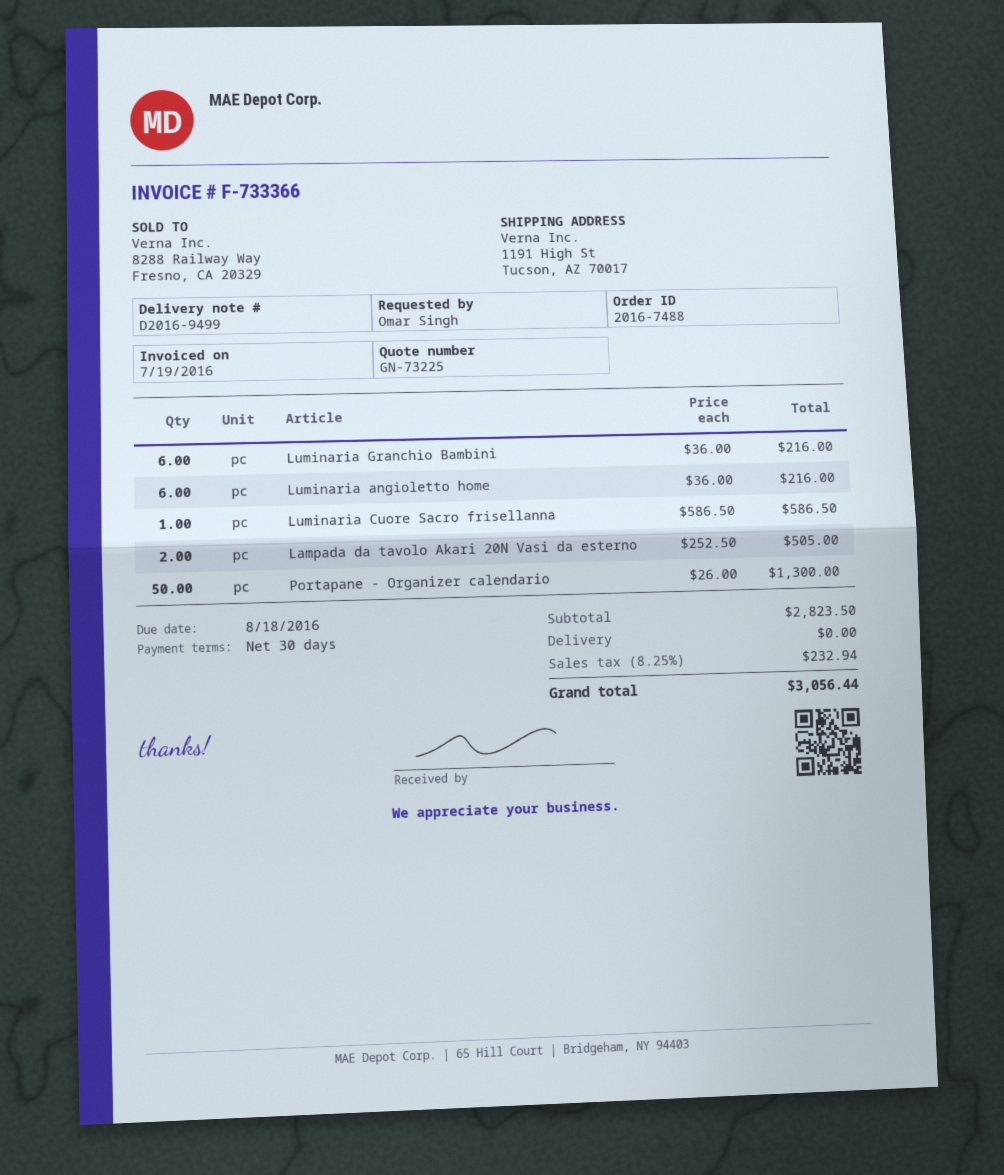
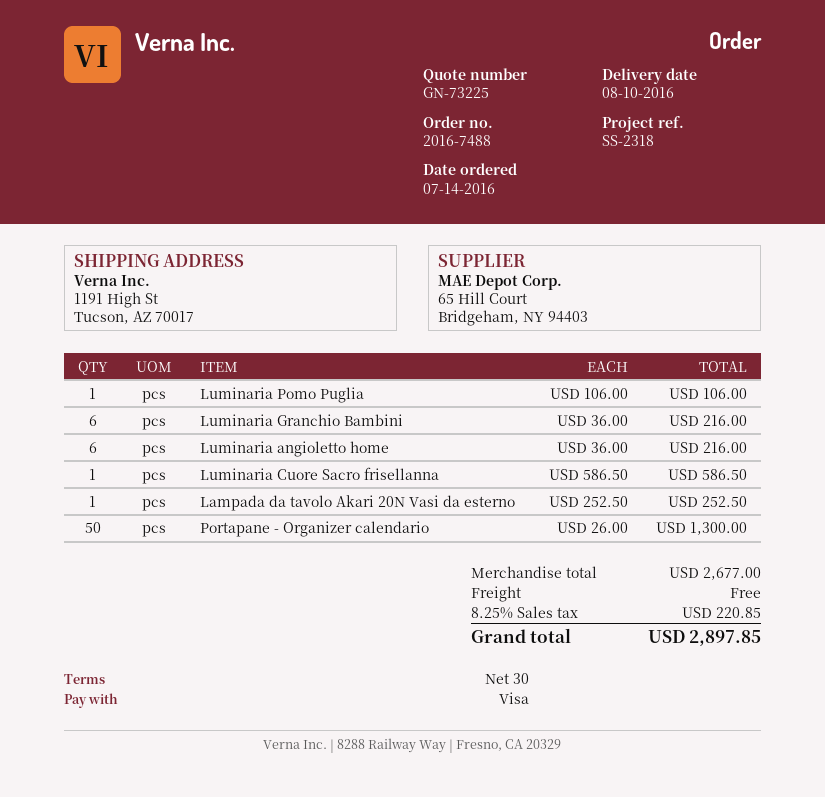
Lampada da tavolo Akari 20N Vasi da esterno: 2 x 252.50 = 505.00 -> 1 x 252.50 = 252.50
Luminaria Pomo Puglia: none -> 1 x 106.00 = 106.00
subtotal: 2823.50 -> 2677.00
tax: 8.25% = 232.94 -> 8.25% = 220.85
total: 3056.44 -> 2897.85

